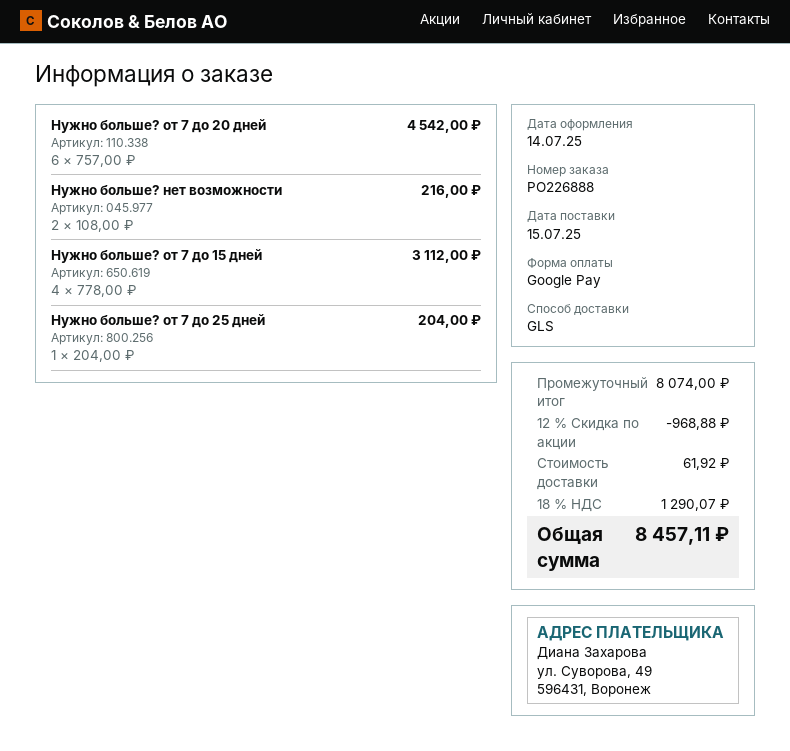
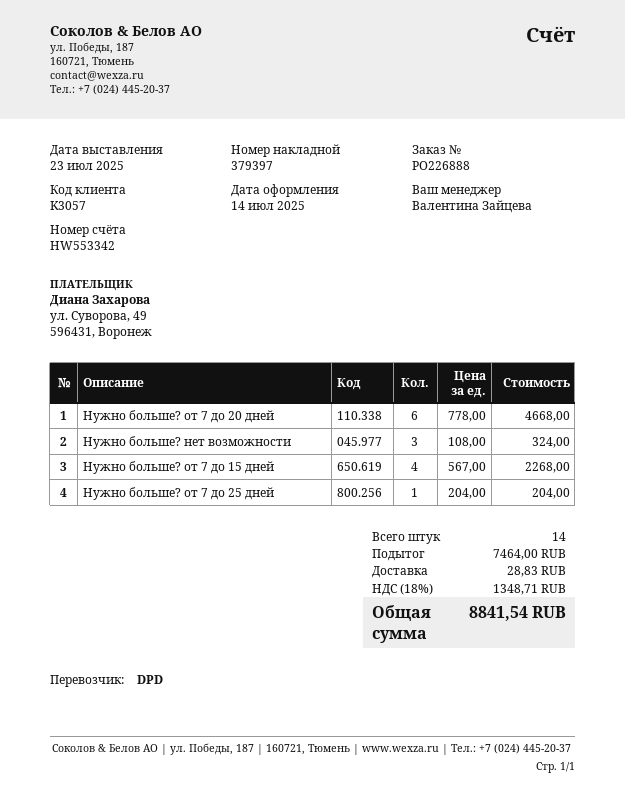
shipping method: GLS -> DPD
Нужно больше? от 7 до 20 дней: 6 x 757.00 = 4542.00 -> 6 x 778.00 = 4668.00
Нужно больше? нет возможности: 2 x 108.00 = 216.00 -> 3 x 108.00 = 324.00
Нужно больше? от 7 до 15 дней: 4 x 778.00 = 3112.00 -> 4 x 567.00 = 2268.00
subtotal: 8074.00 -> 7464.00
discount: 12% = 968.88 -> none
shipping: 61.92 -> 28.83
tax: 18% = 1290.07 -> 18% = 1348.71
total: 8457.11 -> 8841.54

